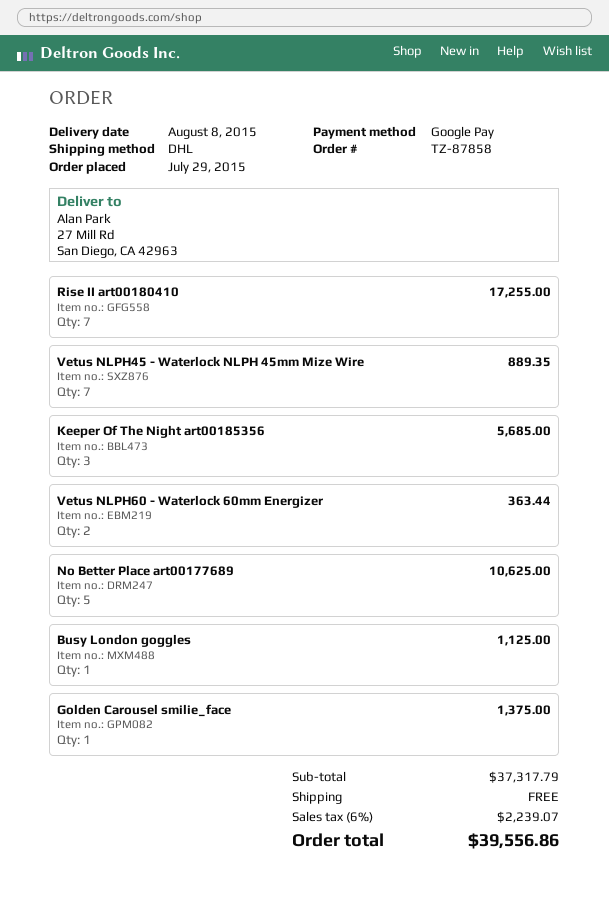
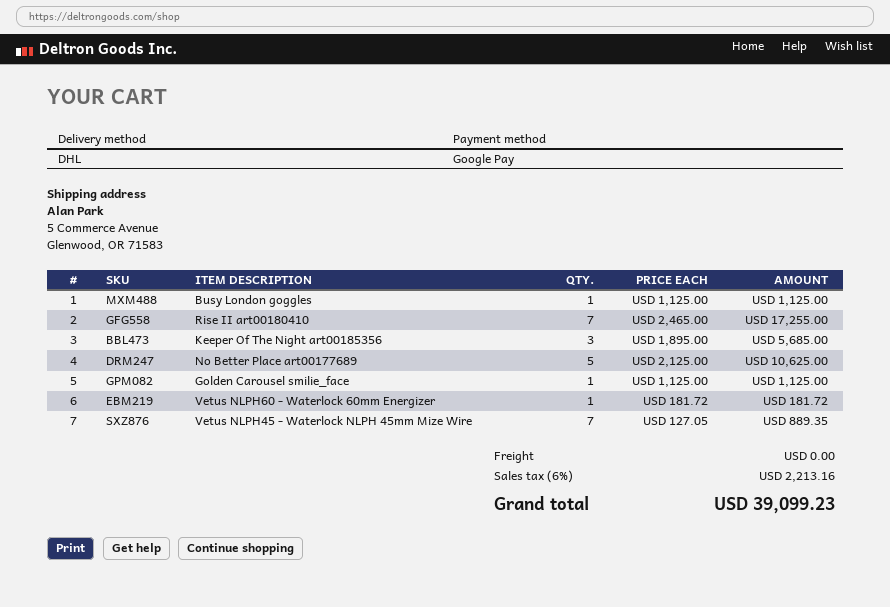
ship to: 27 Mill Rd, San Diego, CA 42963 -> 5 Commerce Avenue, Glenwood, OR 71583
Vetus NLPH60 - Waterlock 60mm Energizer: 2 for 363.44 -> 1 for 181.72
Golden Carousel smilie_face: 1 for 1375.00 -> 1 for 1125.00
tax: 6% = 2239.07 -> 6% = 2213.16
total: 39556.86 -> 39099.23

